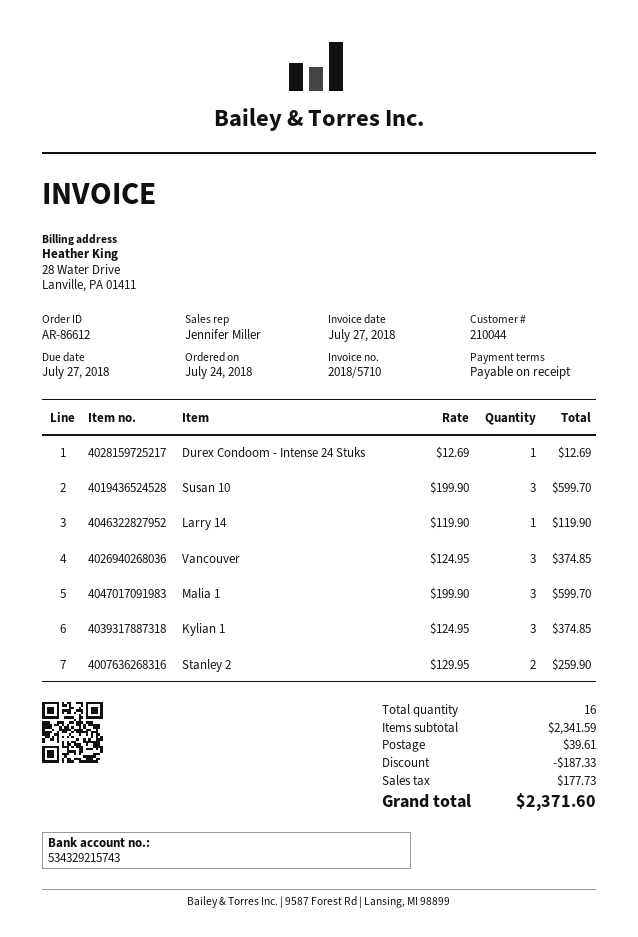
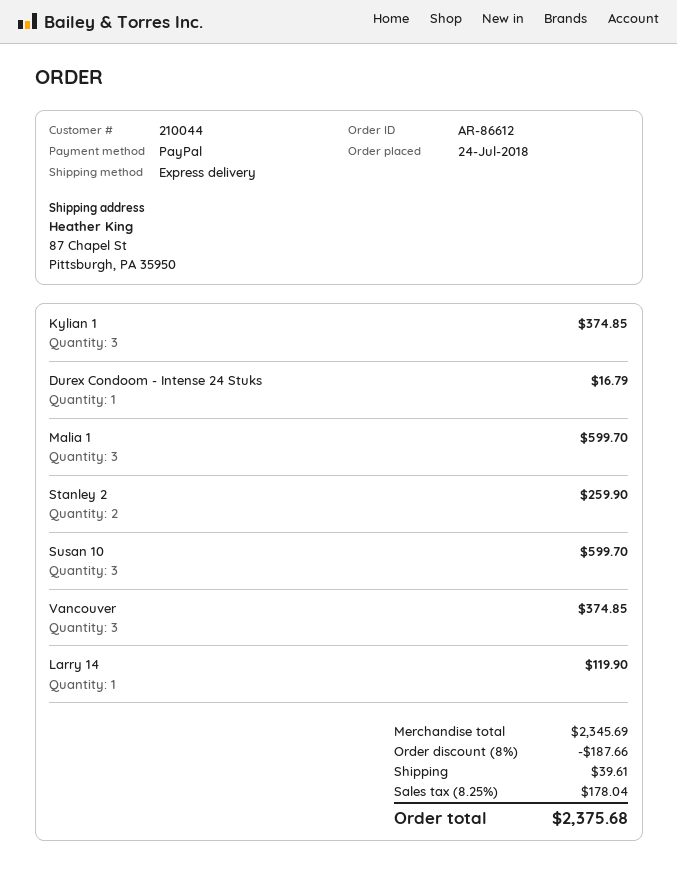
Durex Condoom - Intense 24 Stuks: 1 for 12.69 -> 1 for 16.79
subtotal: 2341.59 -> 2345.69
discount: 187.33 -> 187.66
tax: 177.73 -> 178.04
total: 2371.60 -> 2375.68

